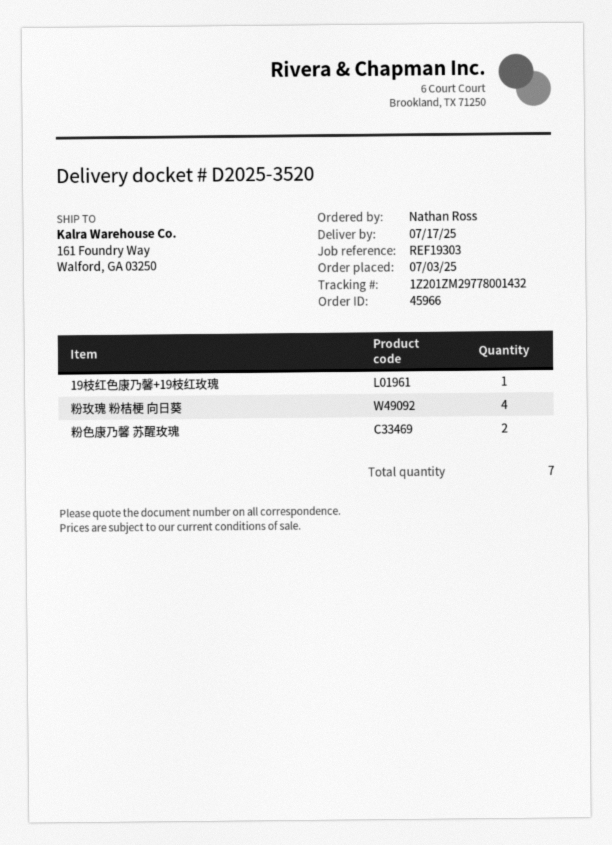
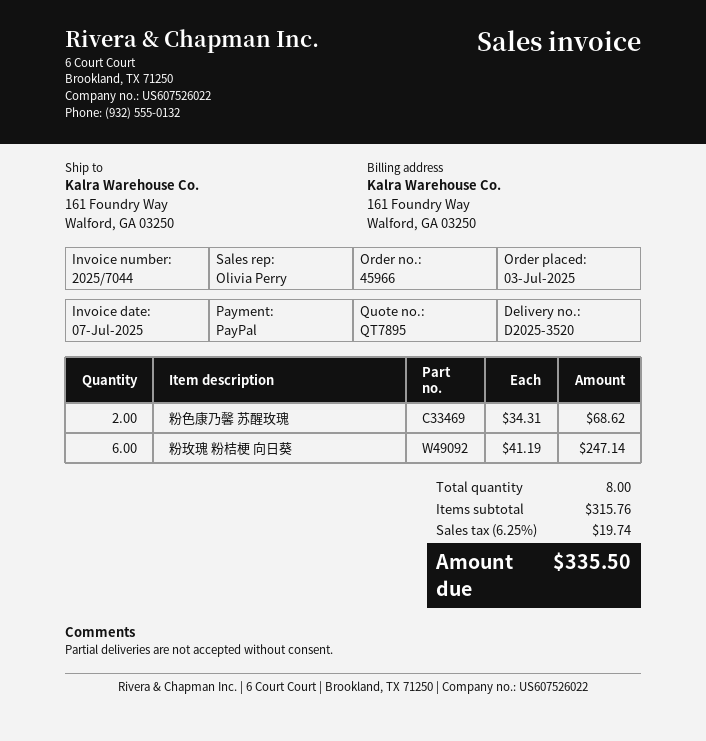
19枝红色康乃馨+19枝红玫瑰: 1 -> none
粉玫瑰 粉桔梗 向日葵: 4 -> 6
total quantity: 7 -> 8

